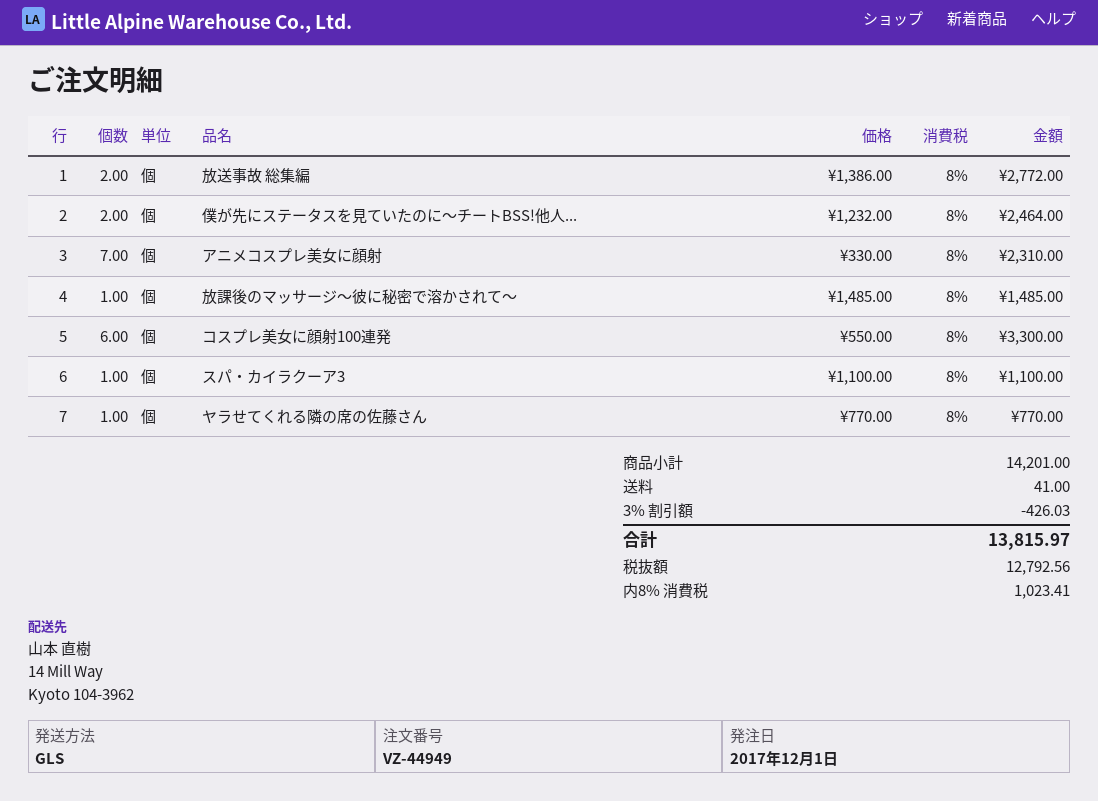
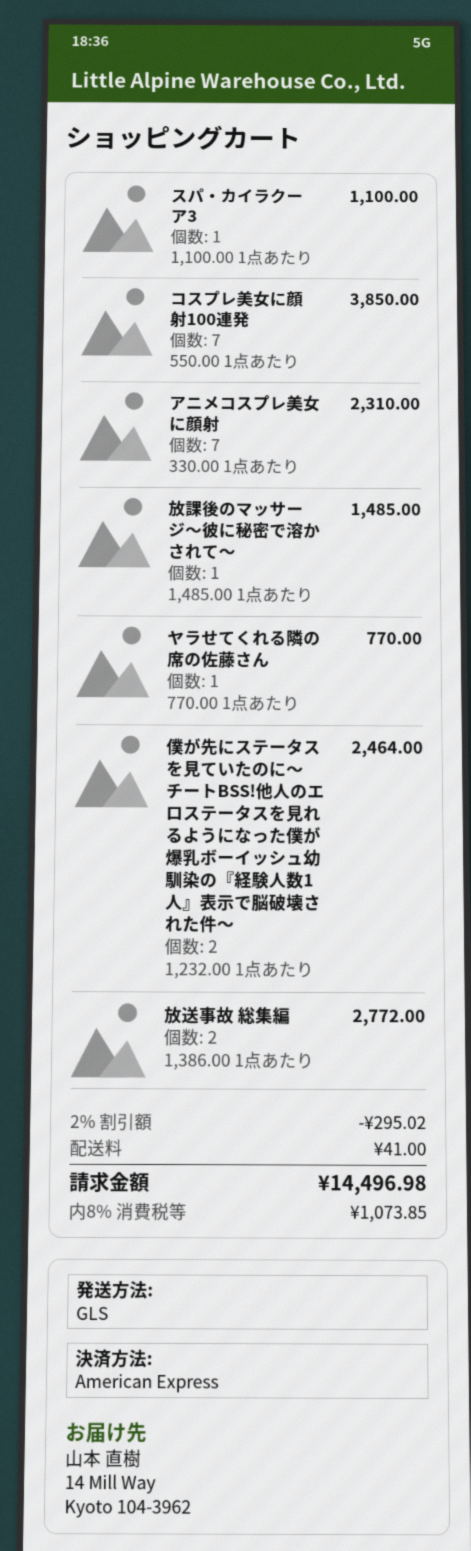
コスプレ美女に顔射100連発: 6 x 550.00 = 3300.00 -> 7 x 550.00 = 3850.00
discount: 3% = 426.03 -> 2% = 295.02
tax: 8% = 1023.41 -> 8% = 1073.85
total: 13815.97 -> 14496.98

